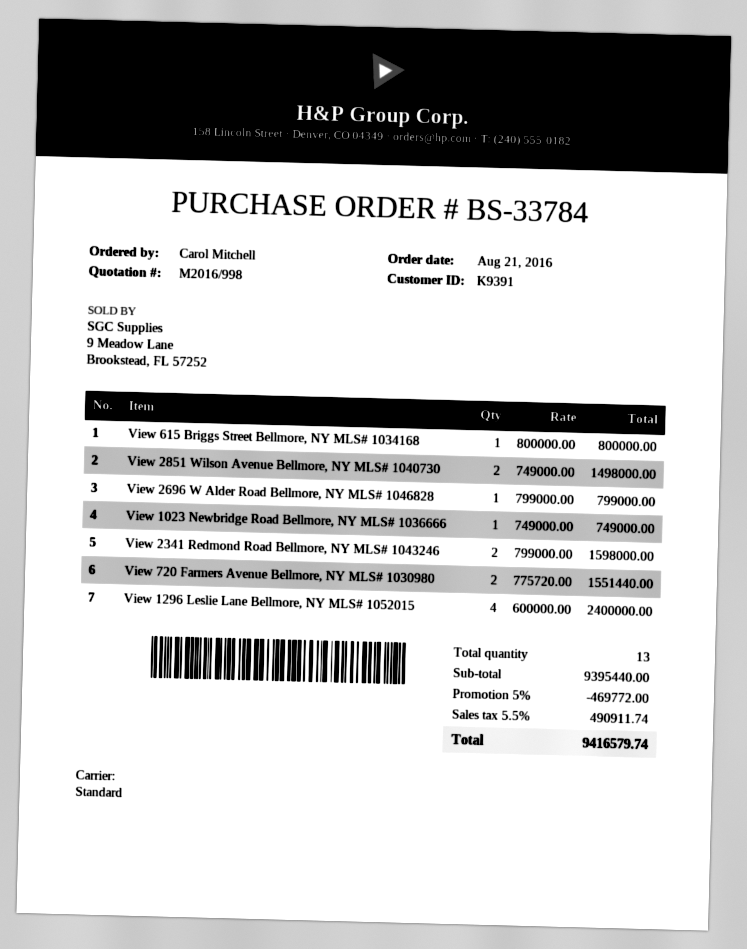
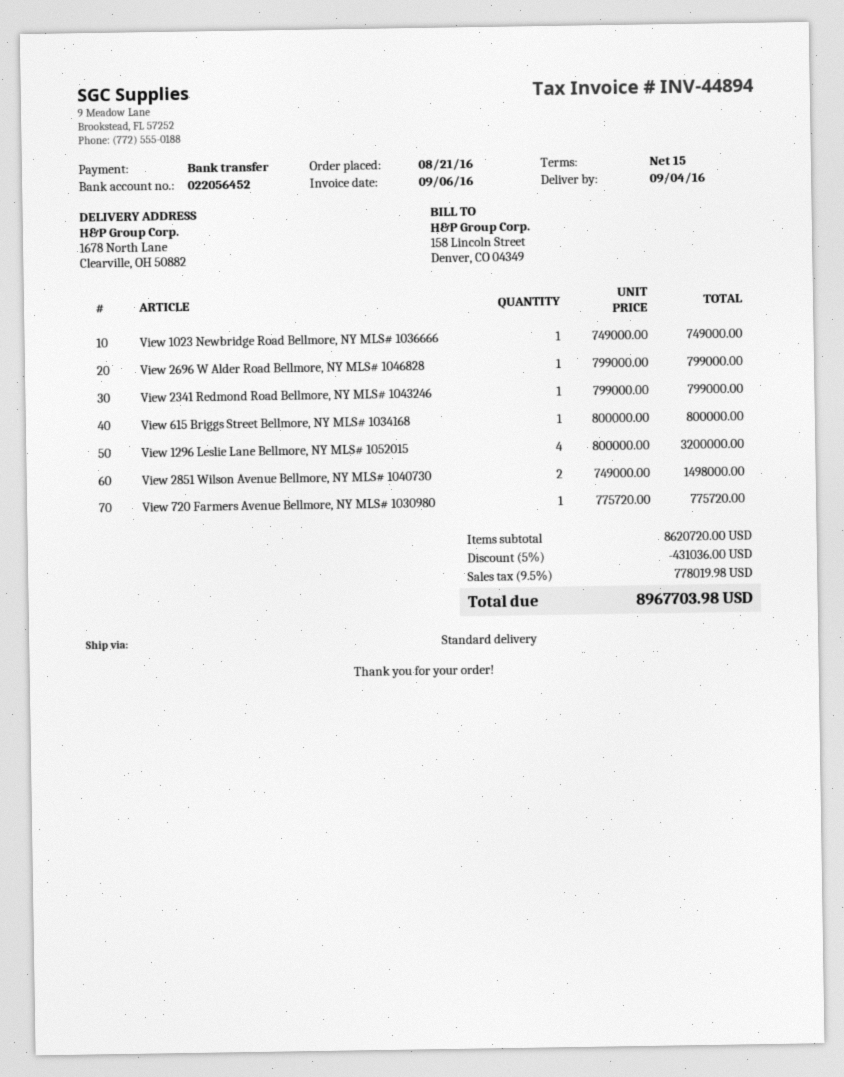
View 2341 Redmond Road Bellmore, NY MLS# 1043246: 2 x 799000.00 = 1598000.00 -> 1 x 799000.00 = 799000.00
View 720 Farmers Avenue Bellmore, NY MLS# 1030980: 2 x 775720.00 = 1551440.00 -> 1 x 775720.00 = 775720.00
View 1296 Leslie Lane Bellmore, NY MLS# 1052015: 4 x 600000.00 = 2400000.00 -> 4 x 800000.00 = 3200000.00
subtotal: 9395440.00 -> 8620720.00
discount: 5% = 469772.00 -> 5% = 431036.00
tax: 5.5% = 490911.74 -> 9.5% = 778019.98
total: 9416579.74 -> 8967703.98

